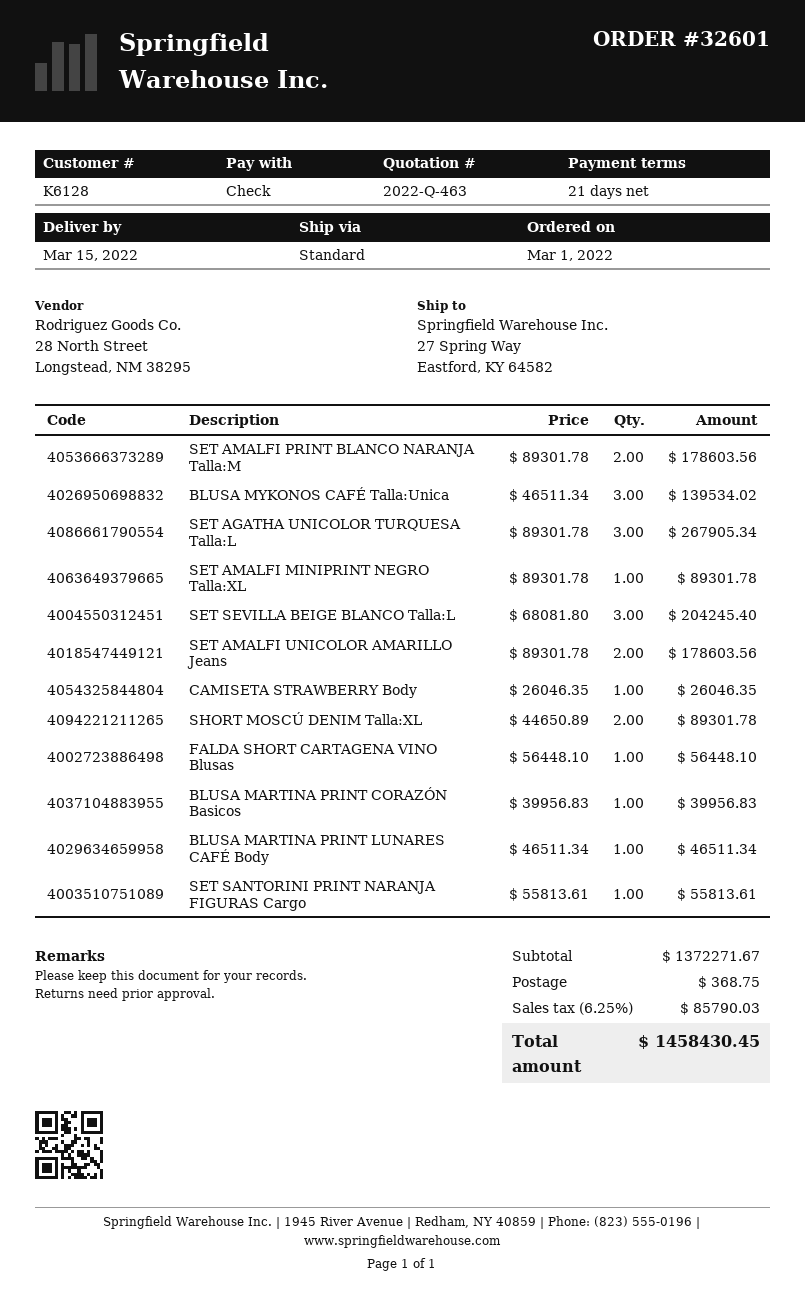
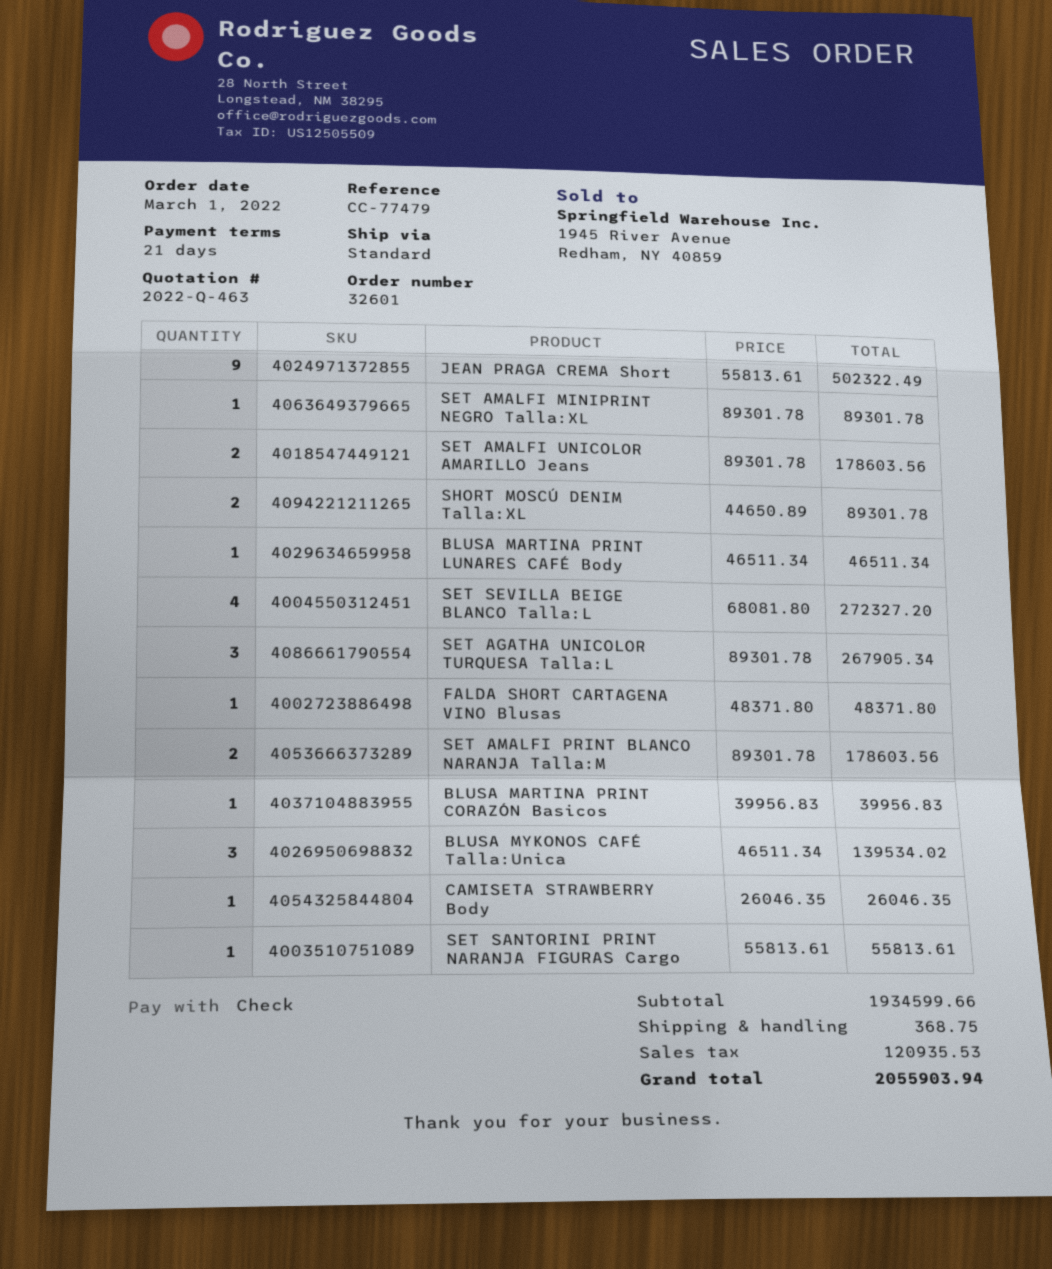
SET SEVILLA BEIGE BLANCO Talla:L: 3 x 68081.80 = 204245.40 -> 4 x 68081.80 = 272327.20
FALDA SHORT CARTAGENA VINO Blusas: 1 x 56448.10 = 56448.10 -> 1 x 48371.80 = 48371.80
JEAN PRAGA CREMA Short: none -> 9 x 55813.61 = 502322.49
subtotal: 1372271.67 -> 1934599.66
tax: 85790.03 -> 120935.53
total: 1458430.45 -> 2055903.94

